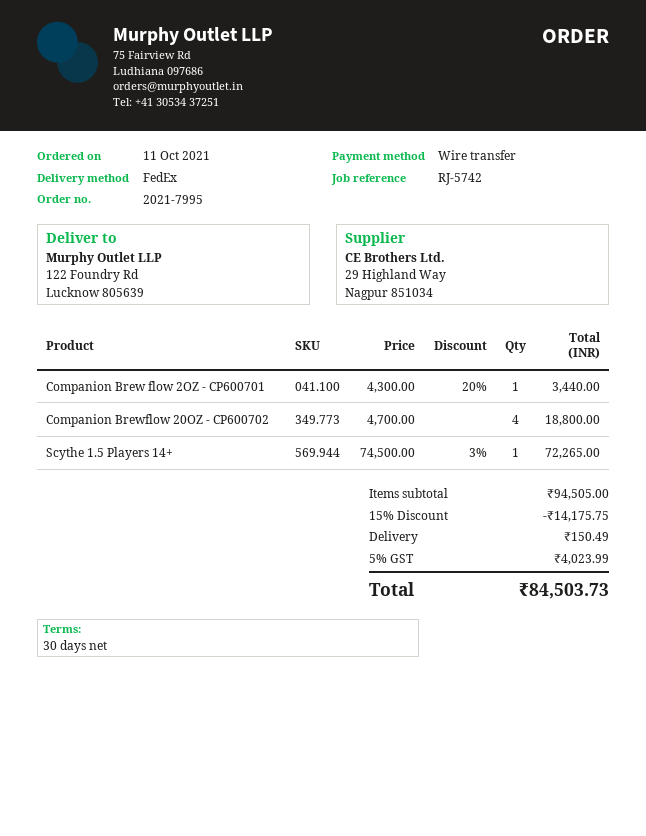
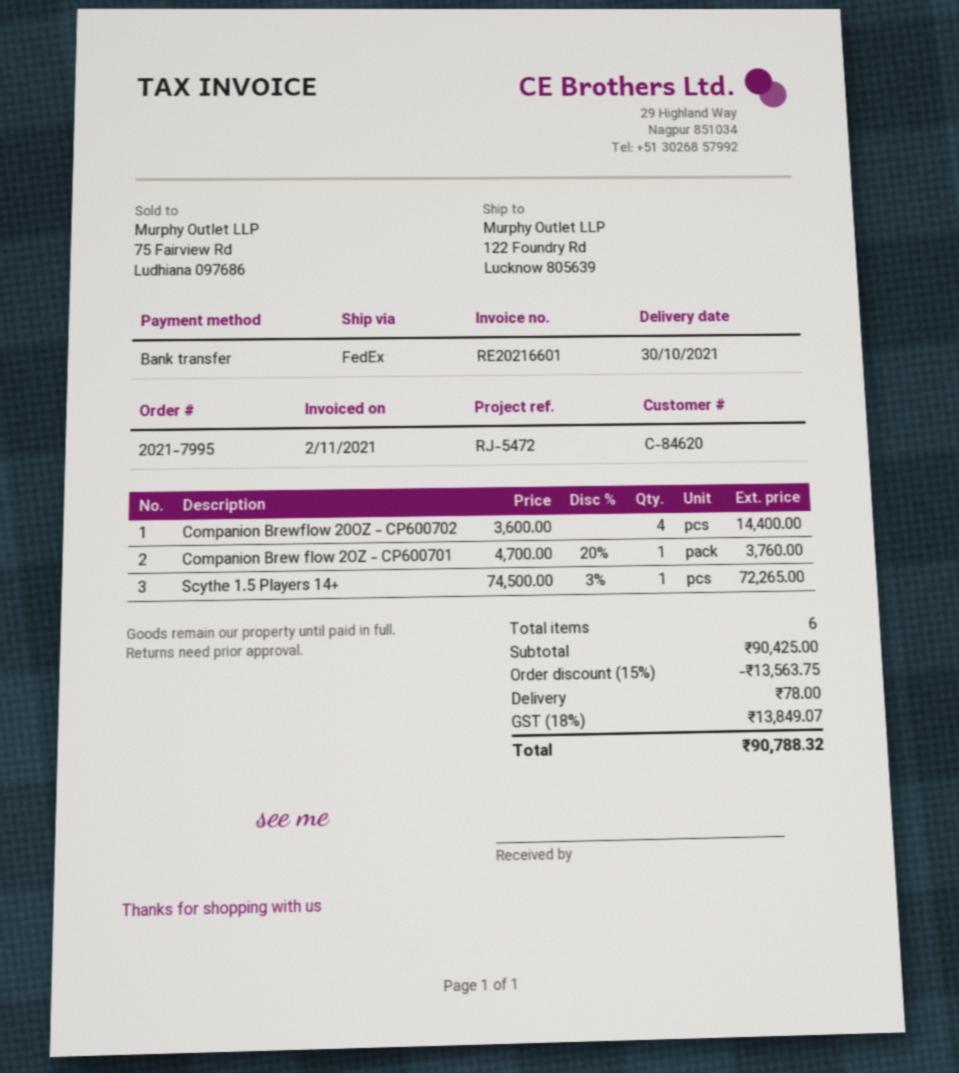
reference: RJ-5742 -> RJ-5472
Companion Brew flow 2OZ - CP600701: 1 x 4300.00 - 20% = 3440.00 -> 1 x 4700.00 - 20% = 3760.00
Companion Brewflow 20OZ - CP600702: 4 x 4700.00 = 18800.00 -> 4 x 3600.00 = 14400.00
subtotal: 94505.00 -> 90425.00
discount: 15% = 14175.75 -> 15% = 13563.75
shipping: 150.49 -> 78.00
tax: 5% = 4023.99 -> 18% = 13849.07
total: 84503.73 -> 90788.32

